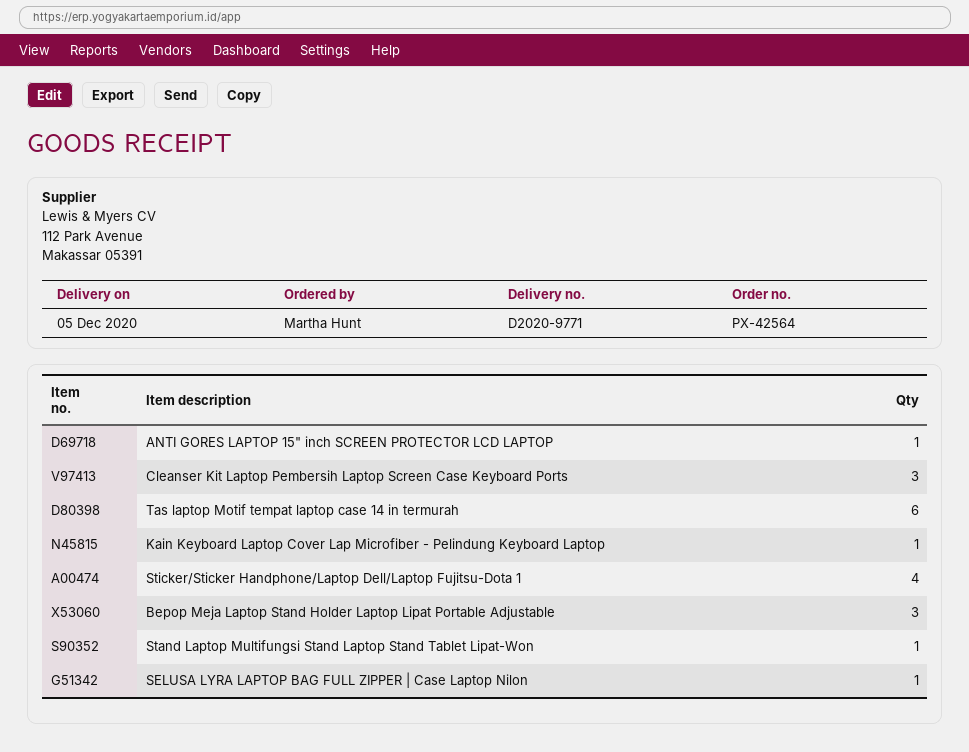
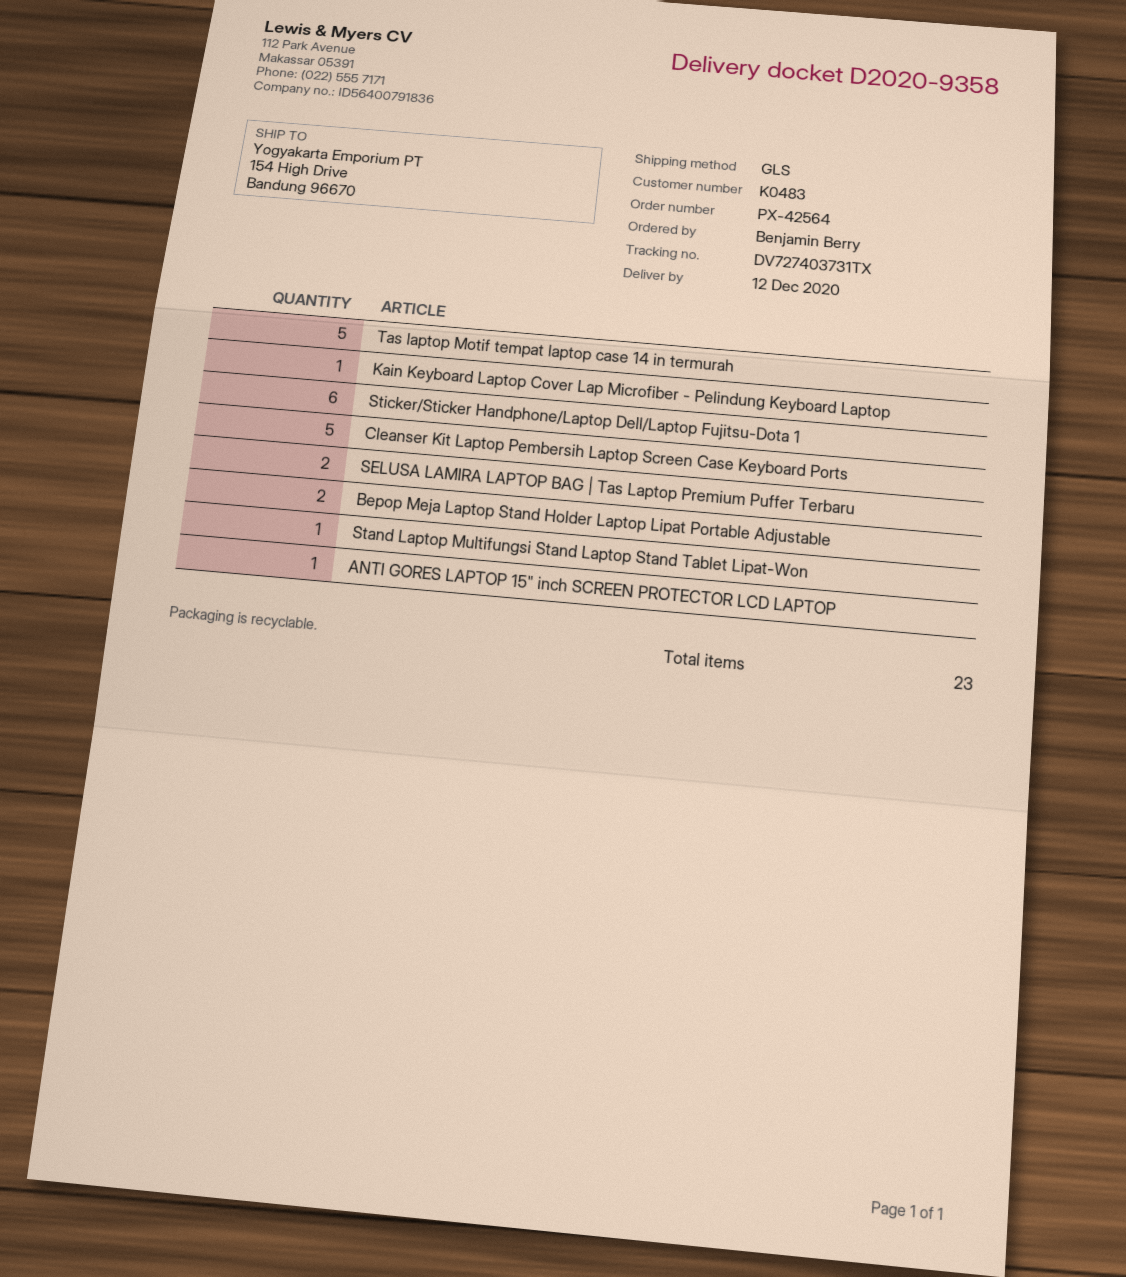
delivery note number: D2020-9771 -> D2020-9358
delivery date: 2020-12-05 -> 2020-12-12
ordered by: Martha Hunt -> Benjamin Berry
Cleanser Kit Laptop Pembersih Laptop Screen Case Keyboard Ports: 3 -> 5
Tas laptop Motif tempat laptop case 14 in termurah: 6 -> 5
Sticker/Sticker Handphone/Laptop Dell/Laptop Fujitsu-Dota 1: 4 -> 6
Bepop Meja Laptop Stand Holder Laptop Lipat Portable Adjustable: 3 -> 2
SELUSA LYRA LAPTOP BAG FULL ZIPPER | Case Laptop Nilon: 1 -> none
SELUSA LAMIRA LAPTOP BAG | Tas Laptop Premium Puffer Terbaru: none -> 2

